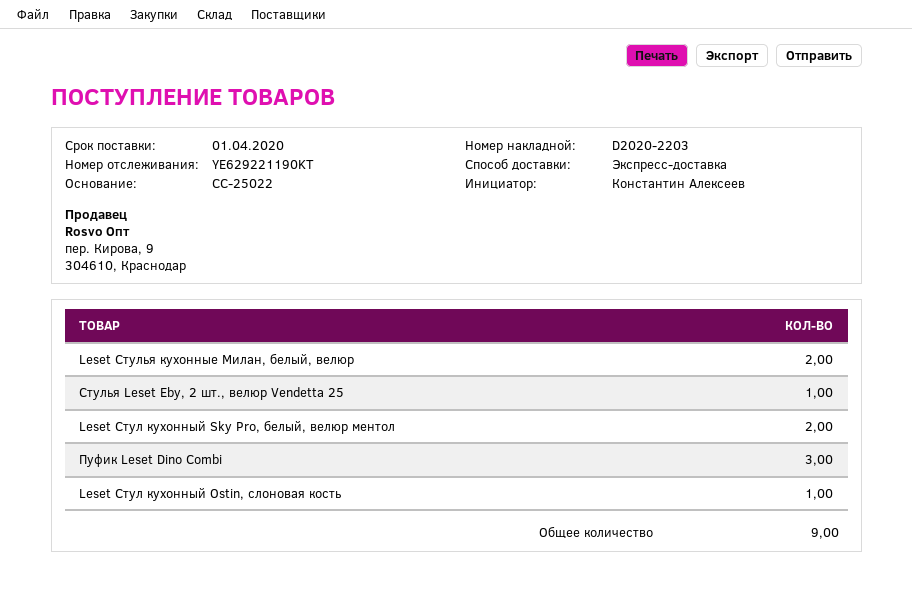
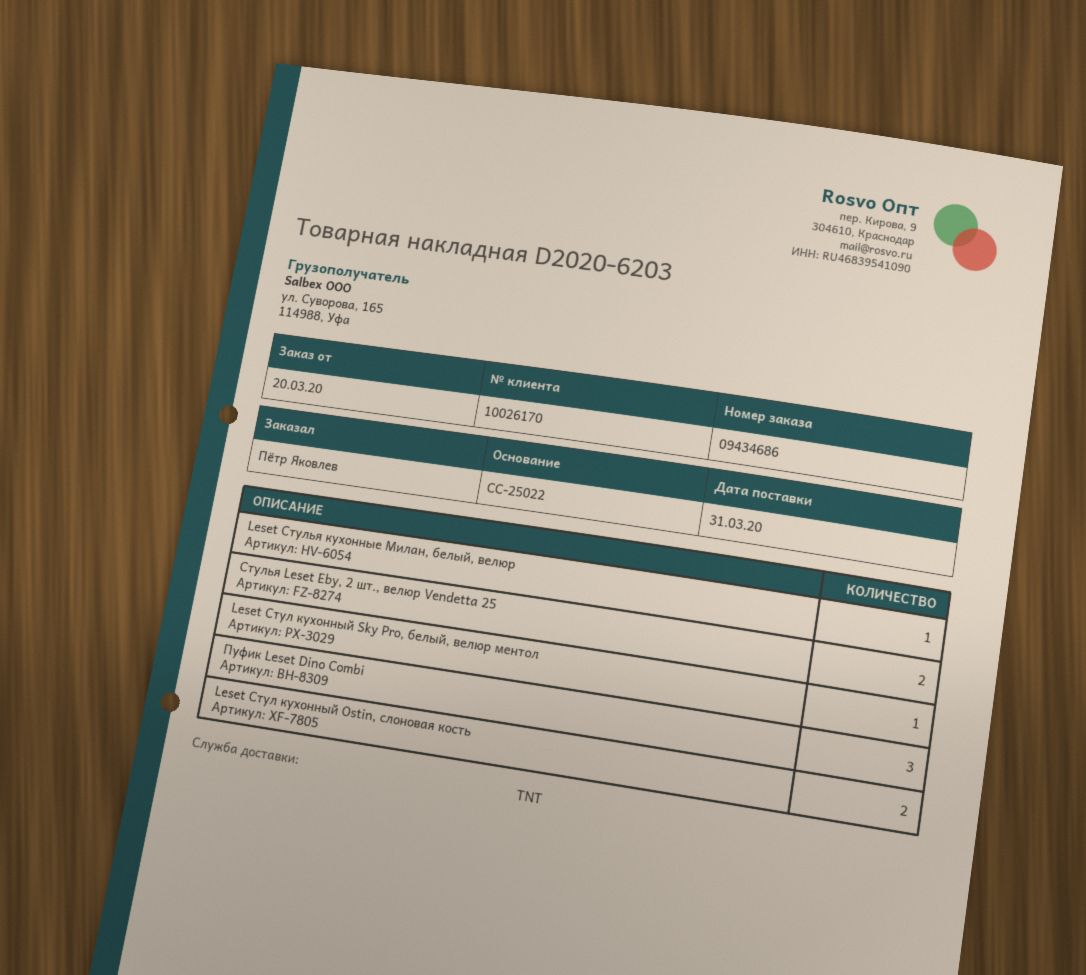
delivery note number: D2020-2203 -> D2020-6203
delivery date: 2020-04-01 -> 2020-03-31
ordered by: Константин Алексеев -> Пётр Яковлев
shipping method: express -> TNT
Leset Стулья кухонные Милан, белый, велюр: 2 -> 1
Стулья Leset Eby, 2 шт., велюр Vendetta 25: 1 -> 2
Leset Стул кухонный Sky Pro, белый, велюр ментол: 2 -> 1
Leset Стул кухонный Ostin, слоновая кость: 1 -> 2

